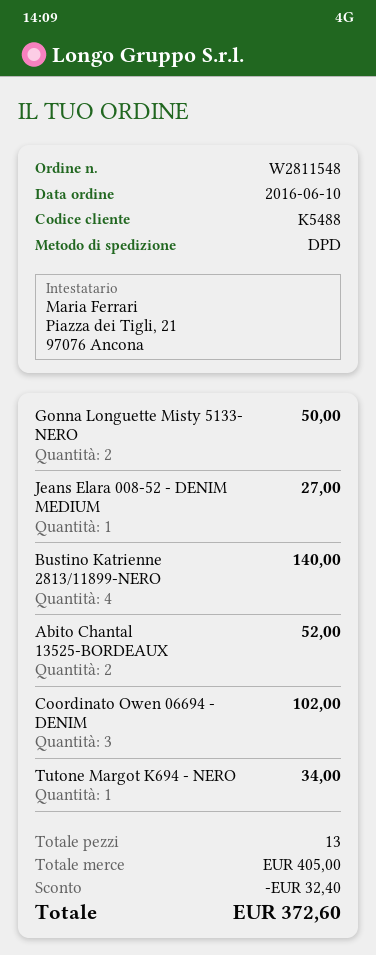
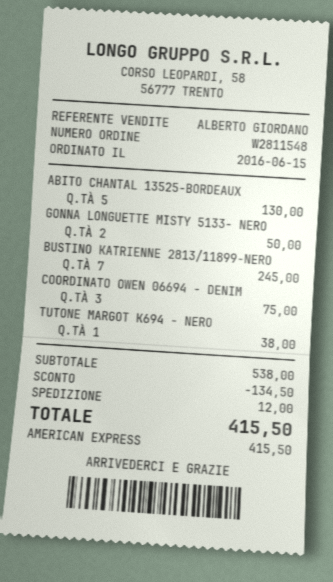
order date: 2016-06-10 -> 2016-06-15
Jeans Elara 008-52 - DENIM MEDIUM: 1 for 27.00 -> none
Bustino Katrienne 2813/11899-NERO: 4 for 140.00 -> 7 for 245.00
Abito Chantal 13525-BORDEAUX: 2 for 52.00 -> 5 for 130.00
Coordinato Owen 06694 - DENIM: 3 for 102.00 -> 3 for 75.00
Tutone Margot K694 - NERO: 1 for 34.00 -> 1 for 38.00
subtotal: 405.00 -> 538.00
discount: 32.40 -> 134.50
shipping: none -> 12.00
total: 372.60 -> 415.50

